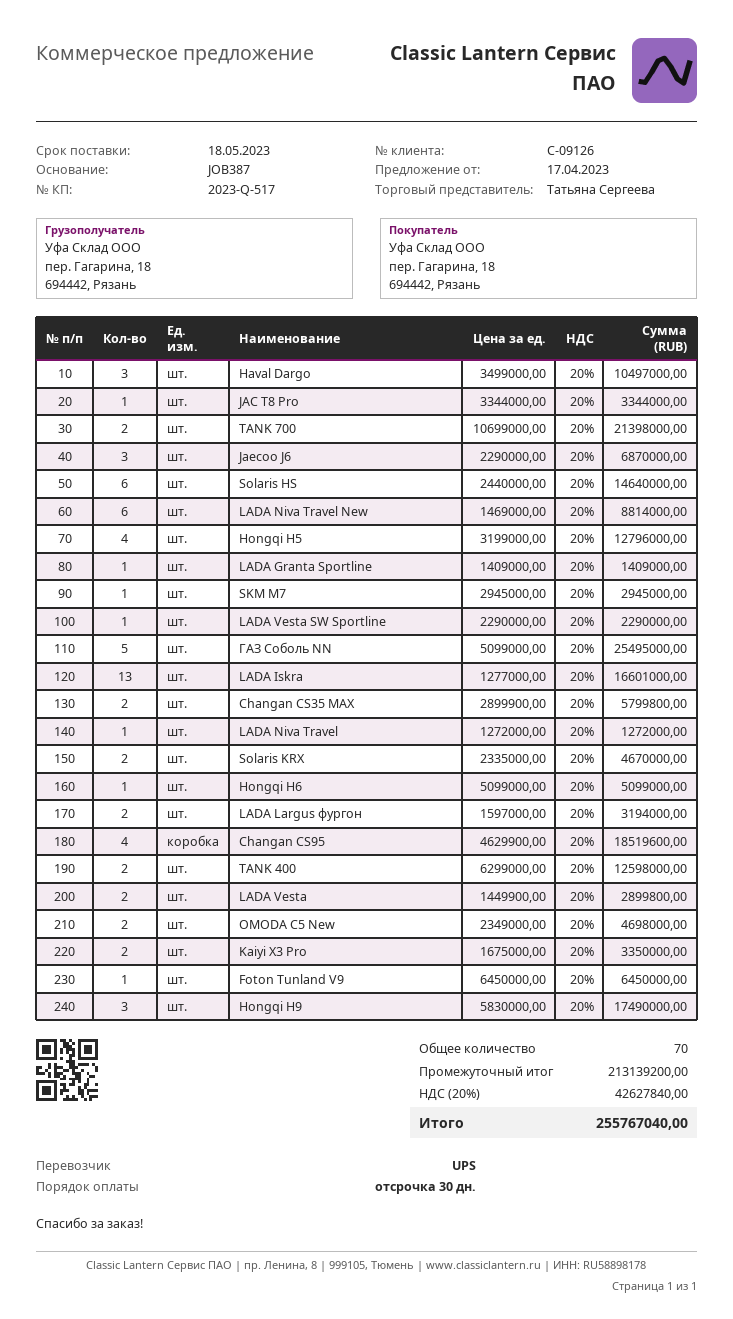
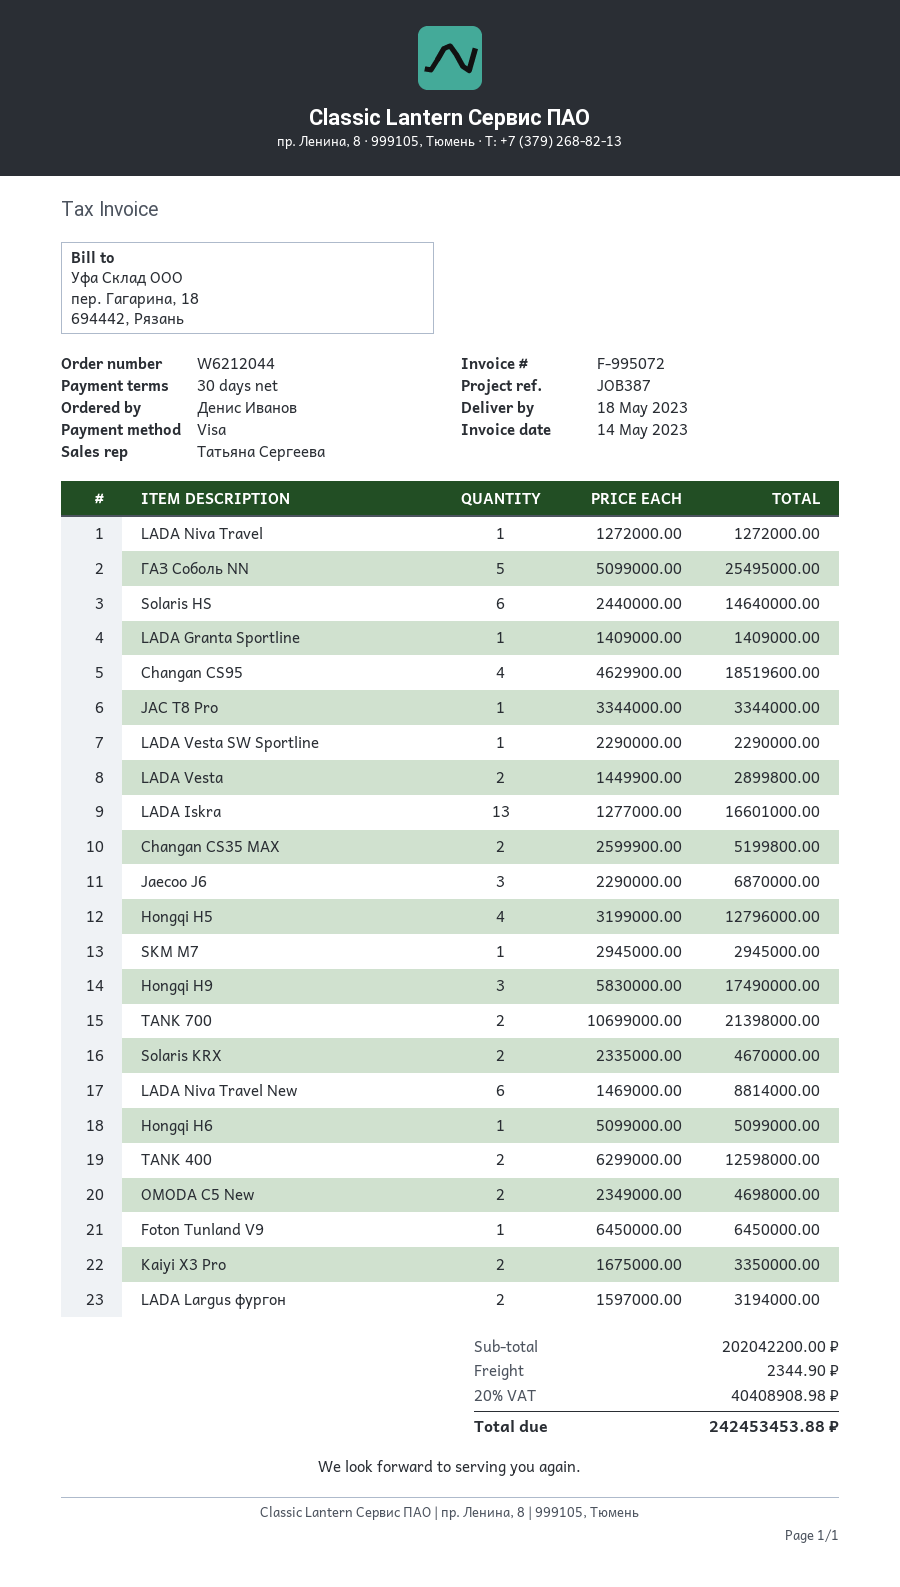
Haval Dargo: 3 x 3499000.00 = 10497000.00 -> none
Changan CS35 MAX: 2 x 2899900.00 = 5799800.00 -> 2 x 2599900.00 = 5199800.00
subtotal: 213139200.00 -> 202042200.00
shipping: none -> 2344.90
tax: 20% = 42627840.00 -> 20% = 40408908.98
total: 255767040.00 -> 242453453.88

